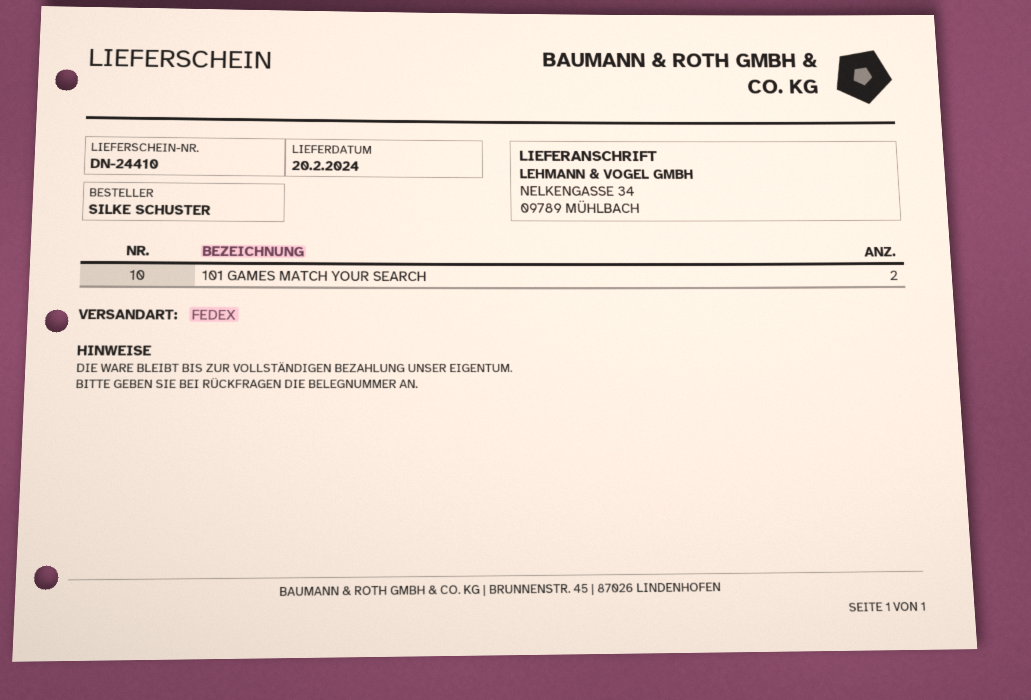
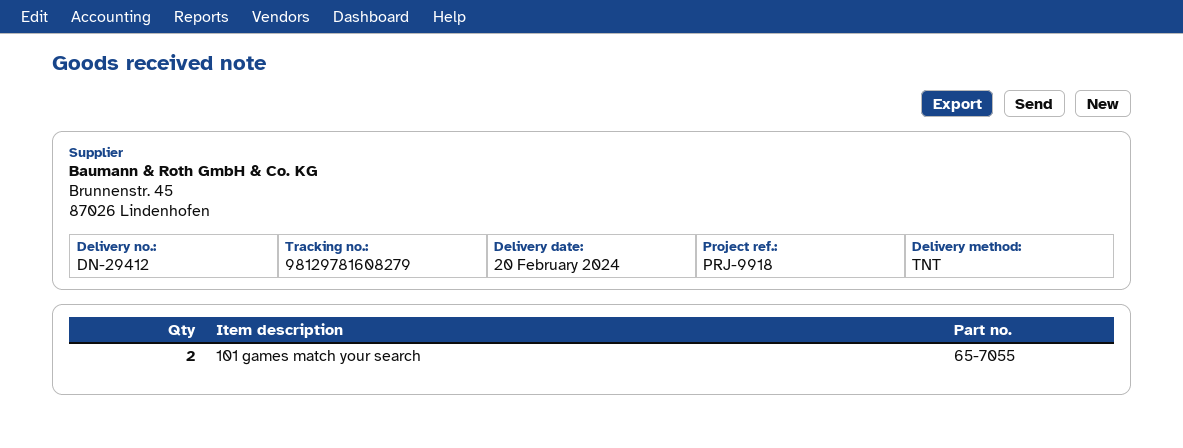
delivery note number: DN-24410 -> DN-29412
shipping method: FedEx -> TNT

